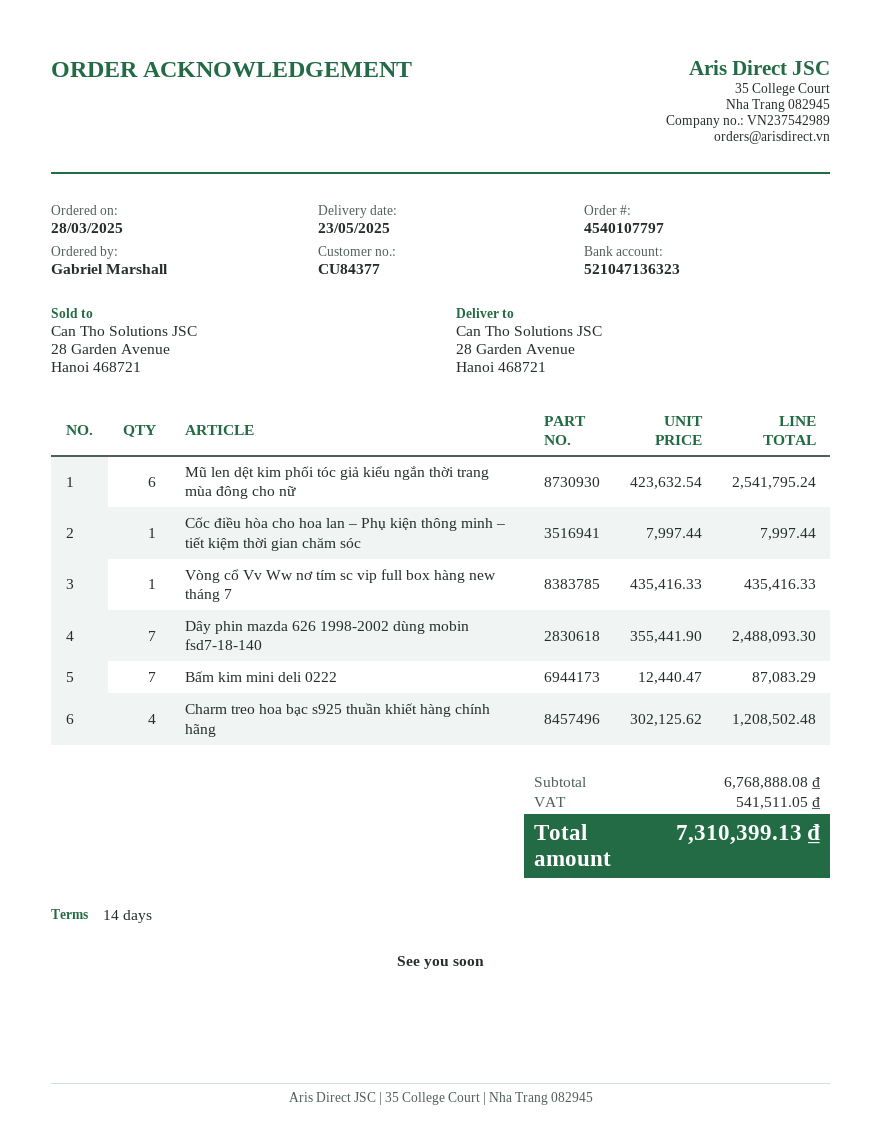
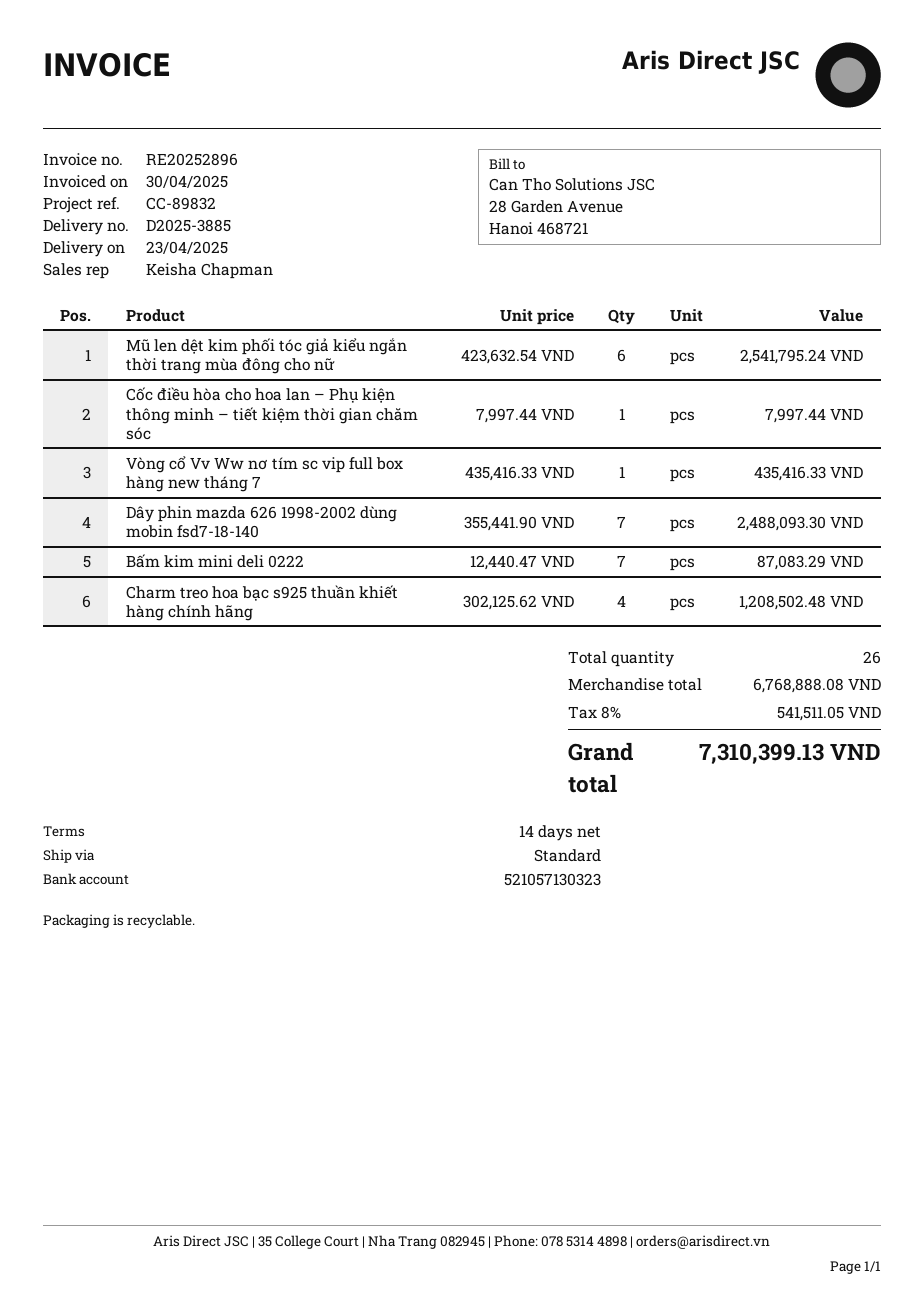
delivery date: 2025-05-23 -> 2025-04-23
bank account: 521047136323 -> 521057130323

